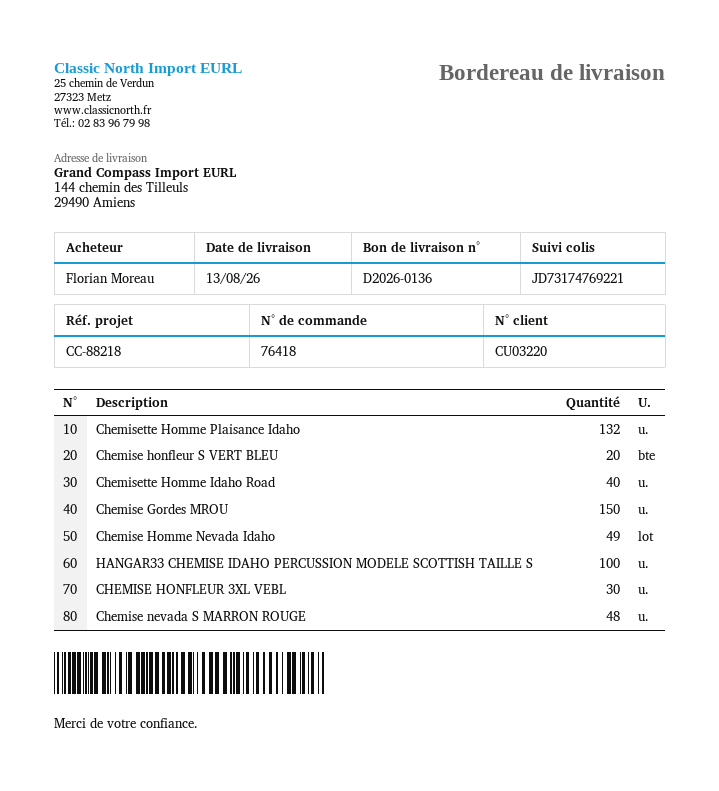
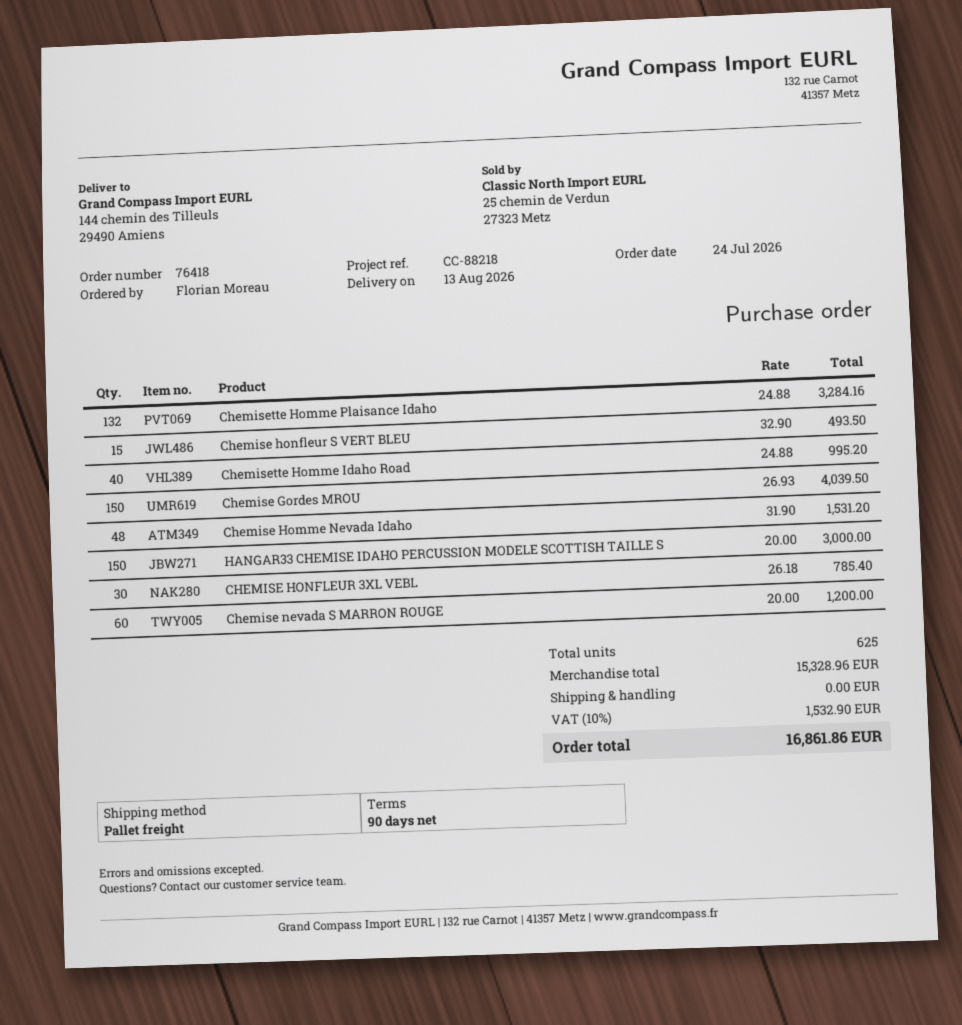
Chemise honfleur S VERT BLEU: 20 -> 15
Chemise Homme Nevada Idaho: 49 -> 48
HANGAR33 CHEMISE IDAHO PERCUSSION MODELE SCOTTISH TAILLE S: 100 -> 150
Chemise nevada S MARRON ROUGE: 48 -> 60

